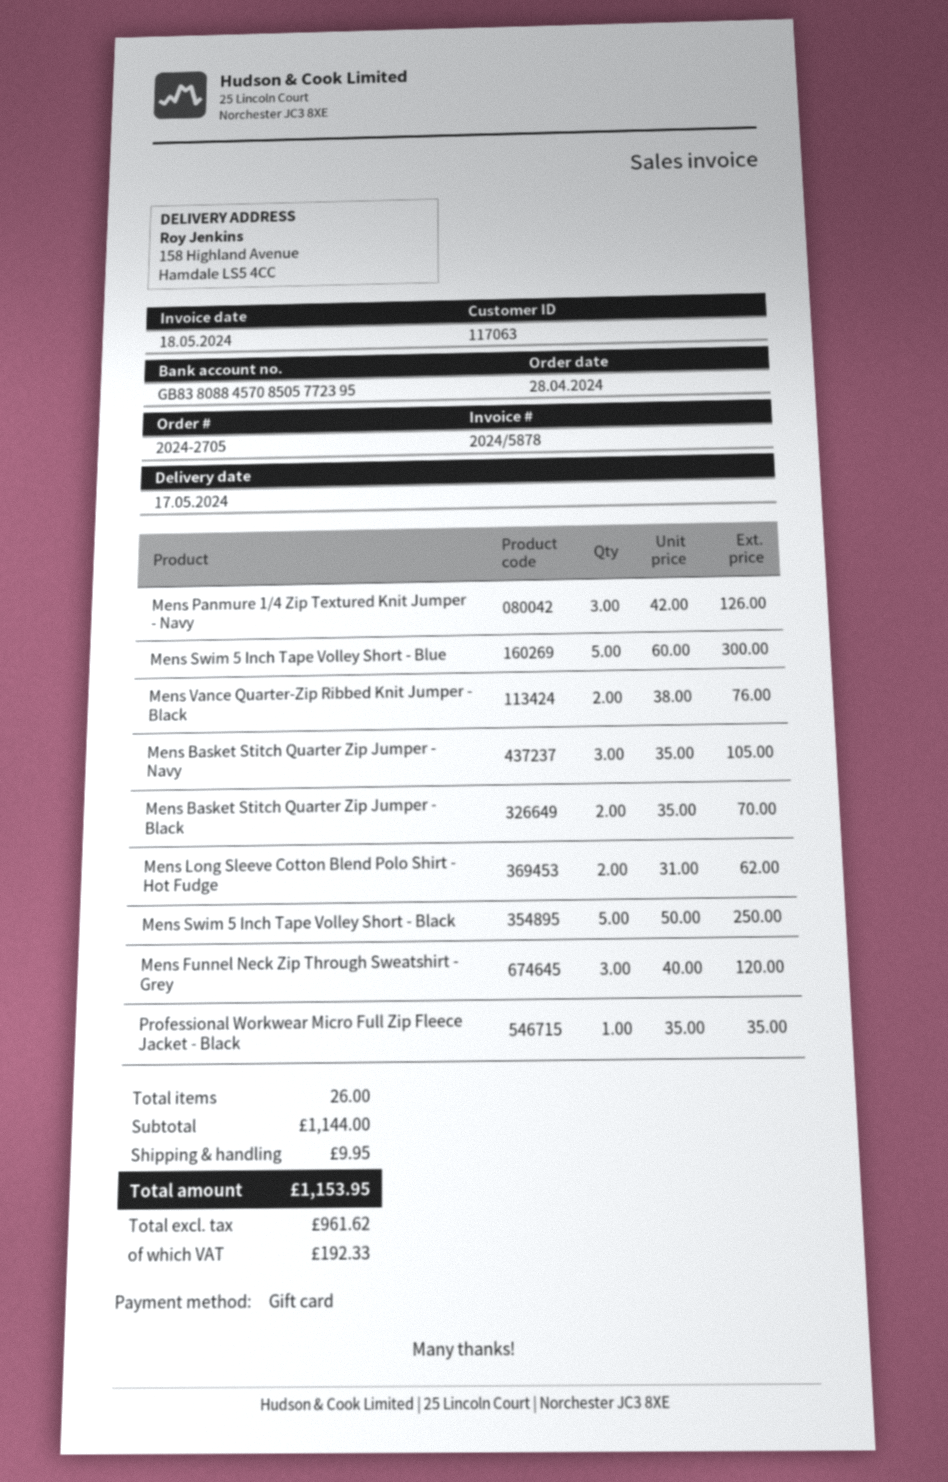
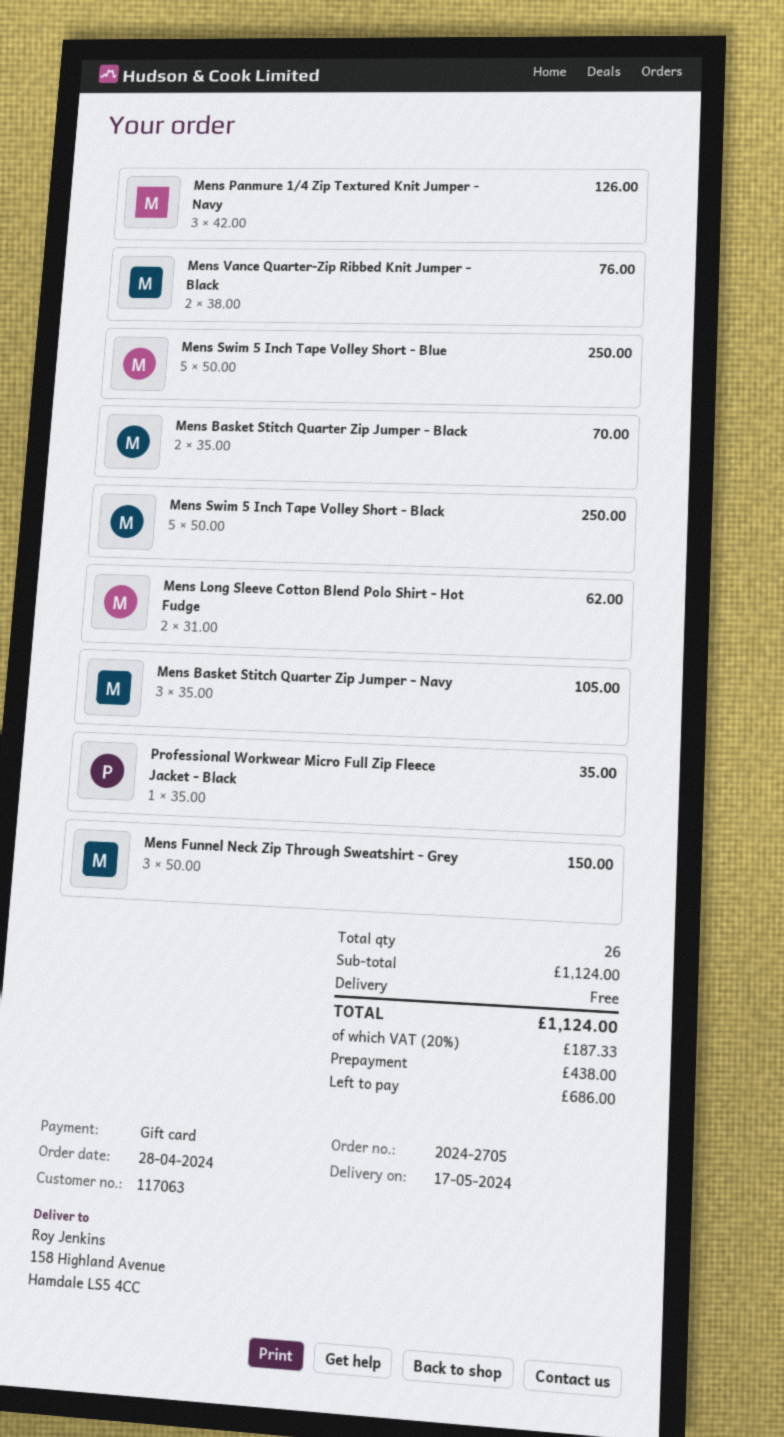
Mens Swim 5 Inch Tape Volley Short - Blue: 5 x 60.00 = 300.00 -> 5 x 50.00 = 250.00
Mens Funnel Neck Zip Through Sweatshirt - Grey: 3 x 40.00 = 120.00 -> 3 x 50.00 = 150.00
subtotal: 1144.00 -> 1124.00
shipping: 9.95 -> 0.00
tax: 192.33 -> 187.33
total: 1153.95 -> 1124.00

